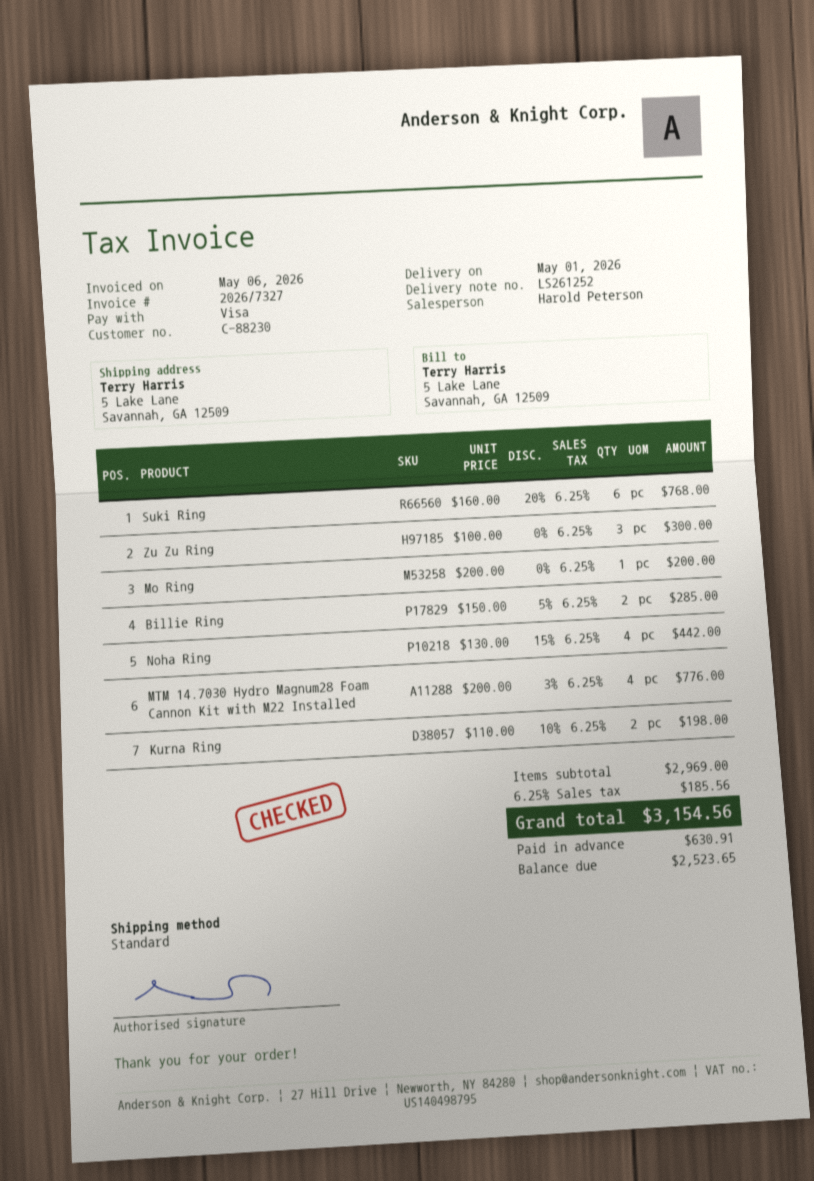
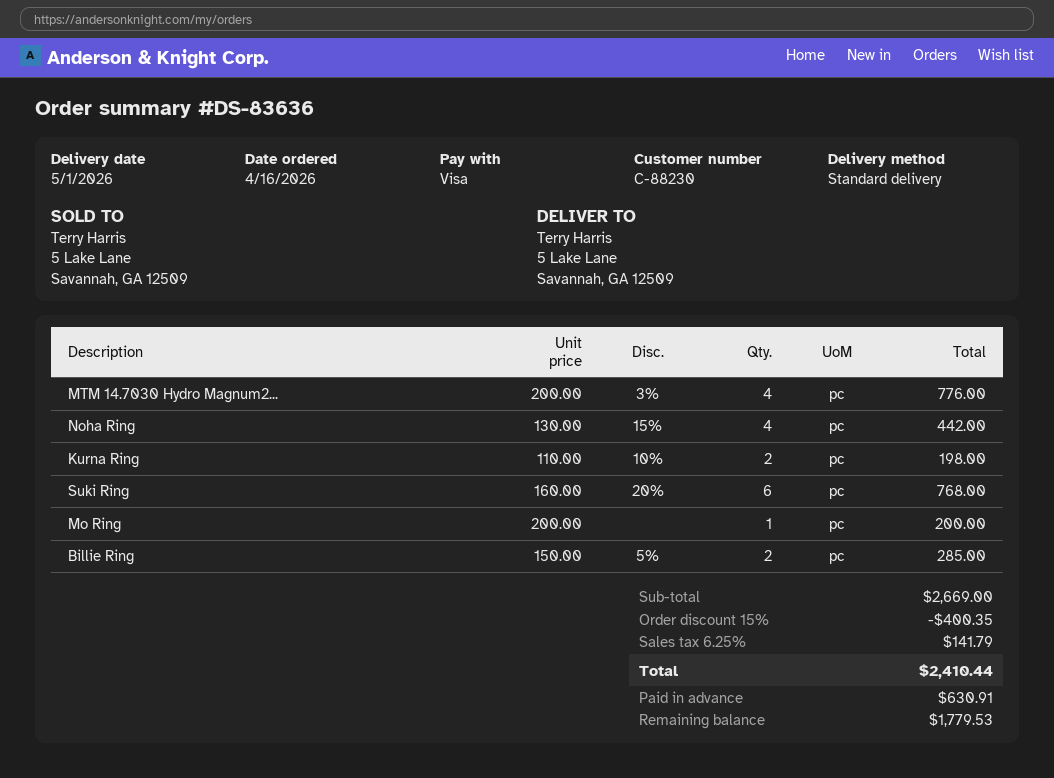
Zu Zu Ring: 3 x 100.00 = 300.00 -> none
subtotal: 2969.00 -> 2669.00
discount: none -> 15% = 400.35
tax: 6.25% = 185.56 -> 6.25% = 141.79
total: 3154.56 -> 2410.44
balance: 2523.65 -> 1779.53

